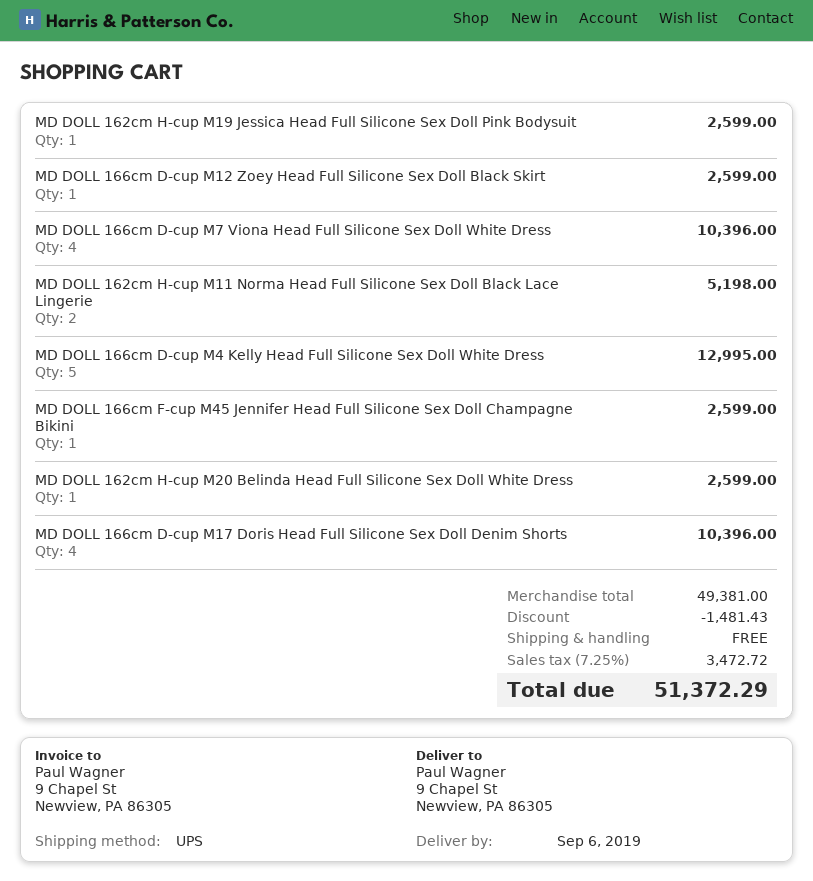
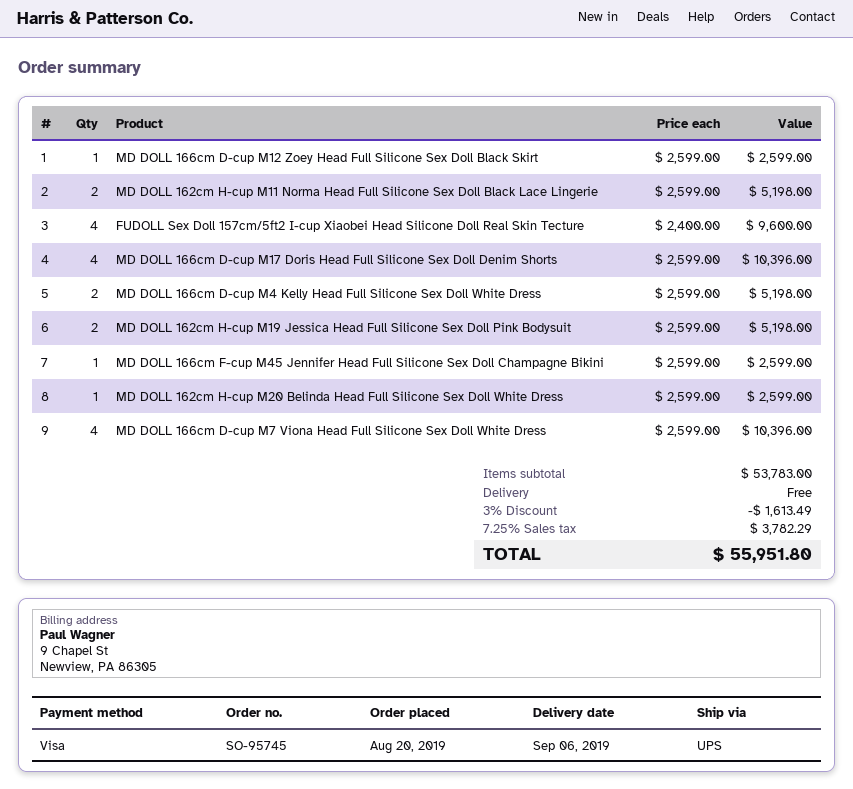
MD DOLL 162cm H-cup M19 Jessica Head Full Silicone Sex Doll Pink Bodysuit: 1 for 2599.00 -> 2 for 5198.00
MD DOLL 166cm D-cup M4 Kelly Head Full Silicone Sex Doll White Dress: 5 for 12995.00 -> 2 for 5198.00
FUDOLL Sex Doll 157cm/5ft2 I-cup Xiaobei Head Silicone Doll Real Skin Tecture: none -> 4 for 9600.00
subtotal: 49381.00 -> 53783.00
discount: 1481.43 -> 1613.49
tax: 7.25% = 3472.72 -> 7.25% = 3782.29
total: 51372.29 -> 55951.80

